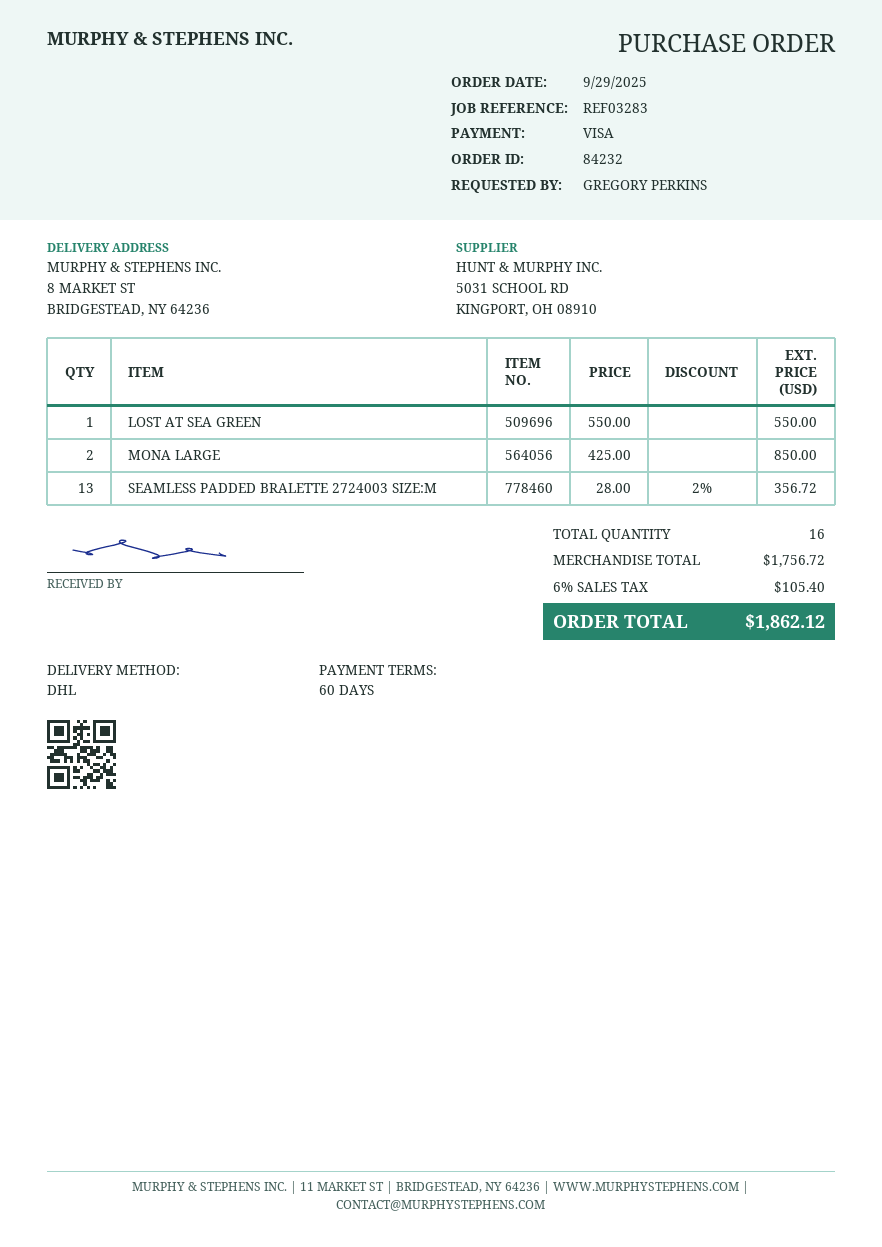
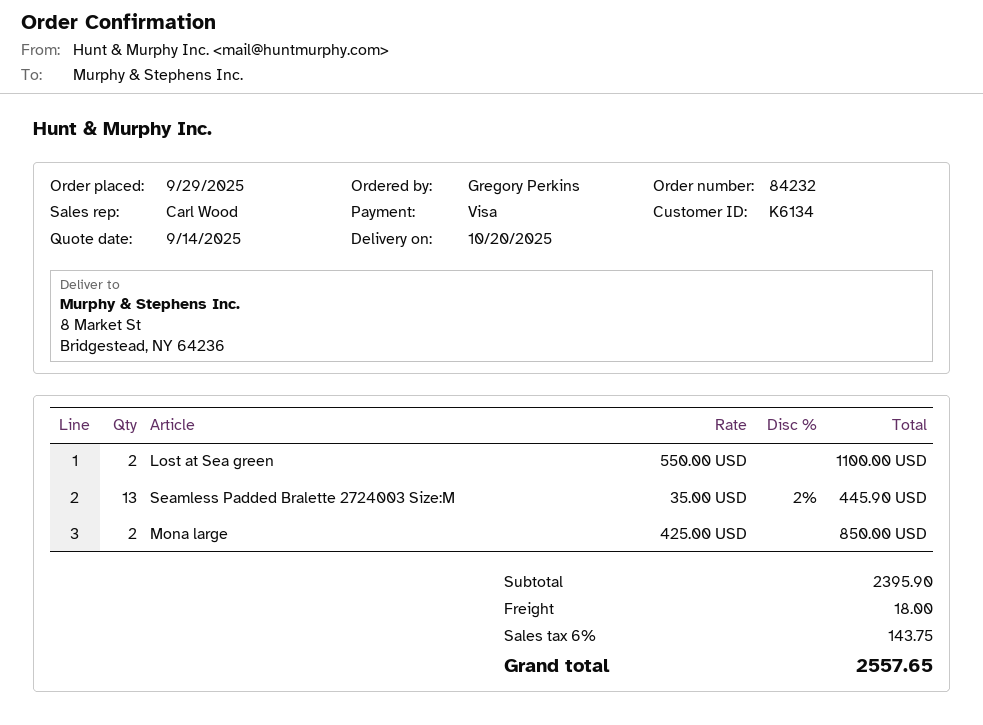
LOST AT SEA GREEN: 1 x 550.00 = 550.00 -> 2 x 550.00 = 1100.00
SEAMLESS PADDED BRALETTE 2724003 SIZE:M: 13 x 28.00 - 2% = 356.72 -> 13 x 35.00 - 2% = 445.90
subtotal: 1756.72 -> 2395.90
shipping: none -> 18.00
tax: 6% = 105.40 -> 6% = 143.75
total: 1862.12 -> 2557.65

